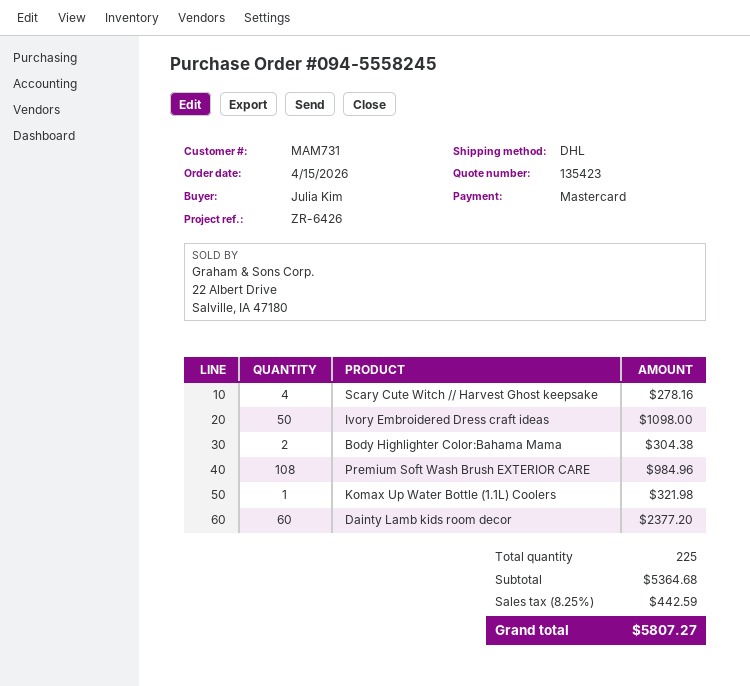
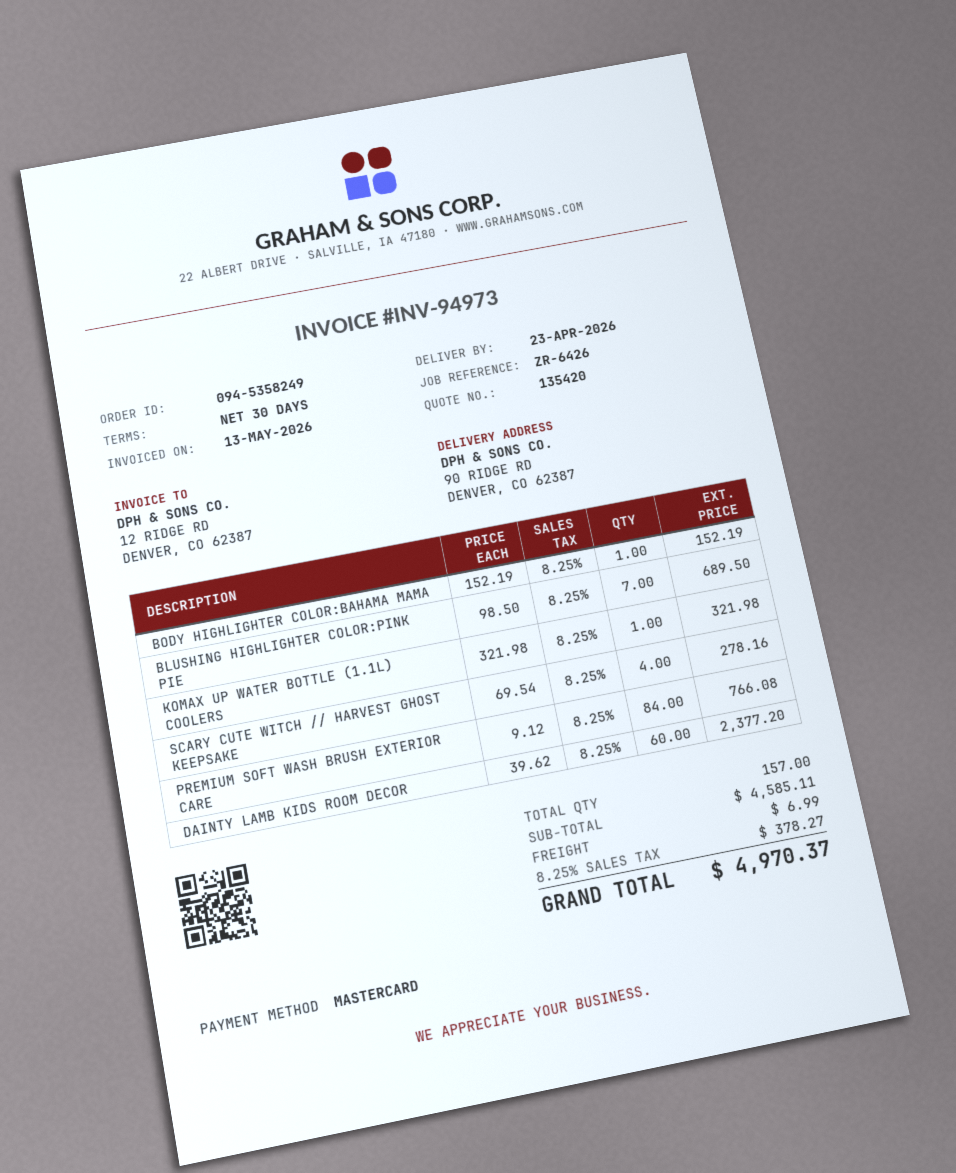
quote number: 135423 -> 135420
order number: 094-5558245 -> 094-5358249
Ivory Embroidered Dress craft ideas: 50 for 1098.00 -> none
Body Highlighter Color:Bahama Mama: 2 for 304.38 -> 1 for 152.19
Premium Soft Wash Brush EXTERIOR CARE: 108 for 984.96 -> 84 for 766.08
BLUSHING HIGHLIGHTER COLOR:PINK PIE: none -> 7 for 689.50
total quantity: 225 -> 157
subtotal: 5364.68 -> 4585.11
shipping: none -> 6.99
tax: 8.25% = 442.59 -> 8.25% = 378.27
total: 5807.27 -> 4970.37

